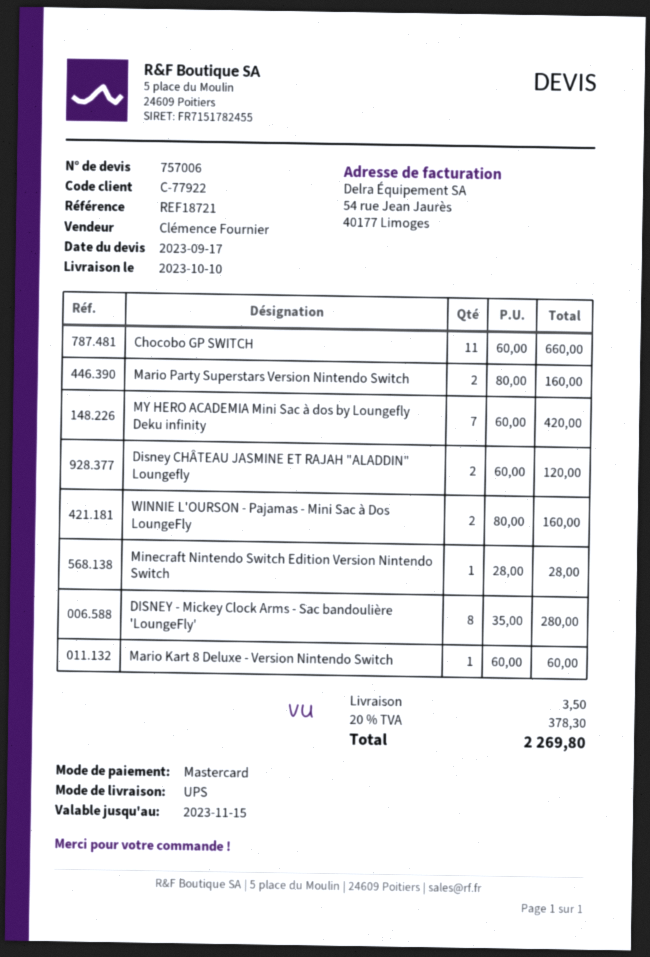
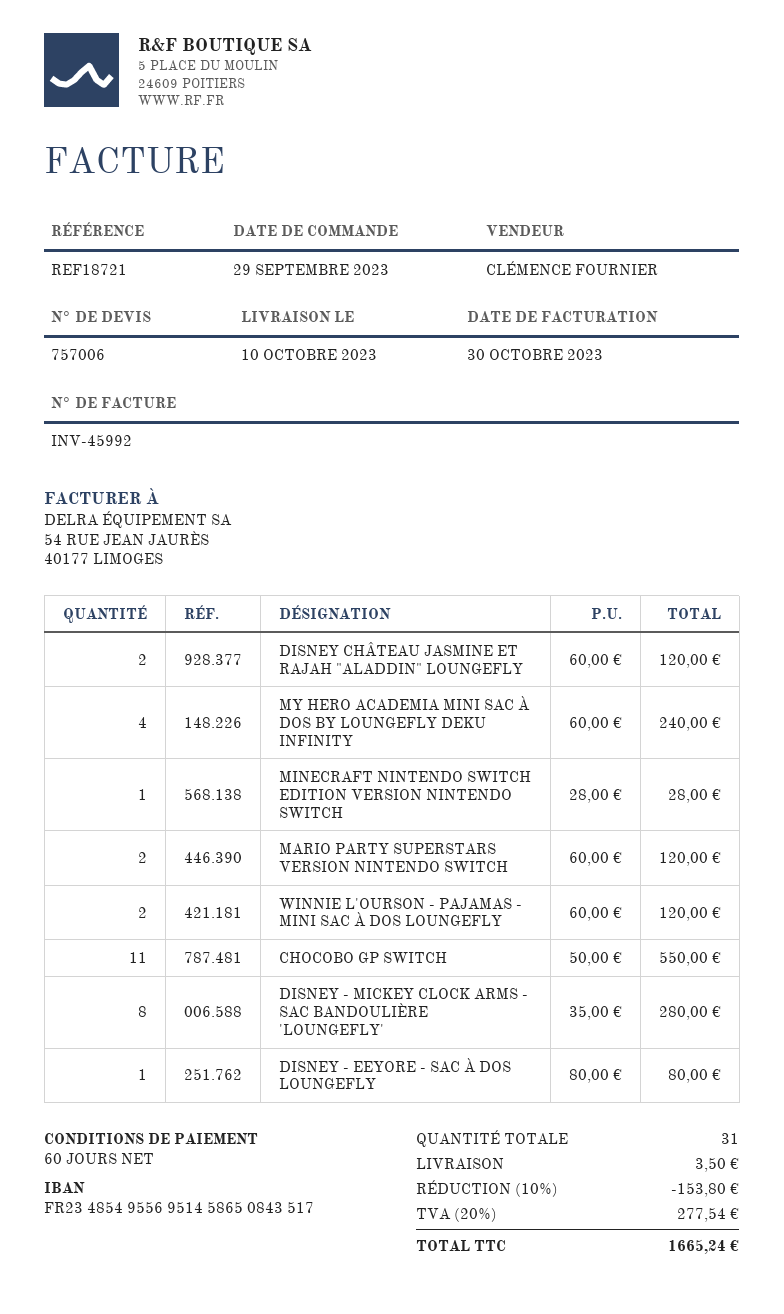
Chocobo GP SWITCH: 11 x 60.00 = 660.00 -> 11 x 50.00 = 550.00
Mario Party Superstars Version Nintendo Switch: 2 x 80.00 = 160.00 -> 2 x 60.00 = 120.00
MY HERO ACADEMIA Mini Sac à dos by Loungefly Deku infinity: 7 x 60.00 = 420.00 -> 4 x 60.00 = 240.00
WINNIE L'OURSON - Pajamas - Mini Sac à Dos LoungeFly: 2 x 80.00 = 160.00 -> 2 x 60.00 = 120.00
Mario Kart 8 Deluxe - Version Nintendo Switch: 1 x 60.00 = 60.00 -> none
DISNEY - EEYORE - SAC À DOS LOUNGEFLY: none -> 1 x 80.00 = 80.00
discount: none -> 10% = 153.80
tax: 20% = 378.30 -> 20% = 277.54
total: 2269.80 -> 1665.24

